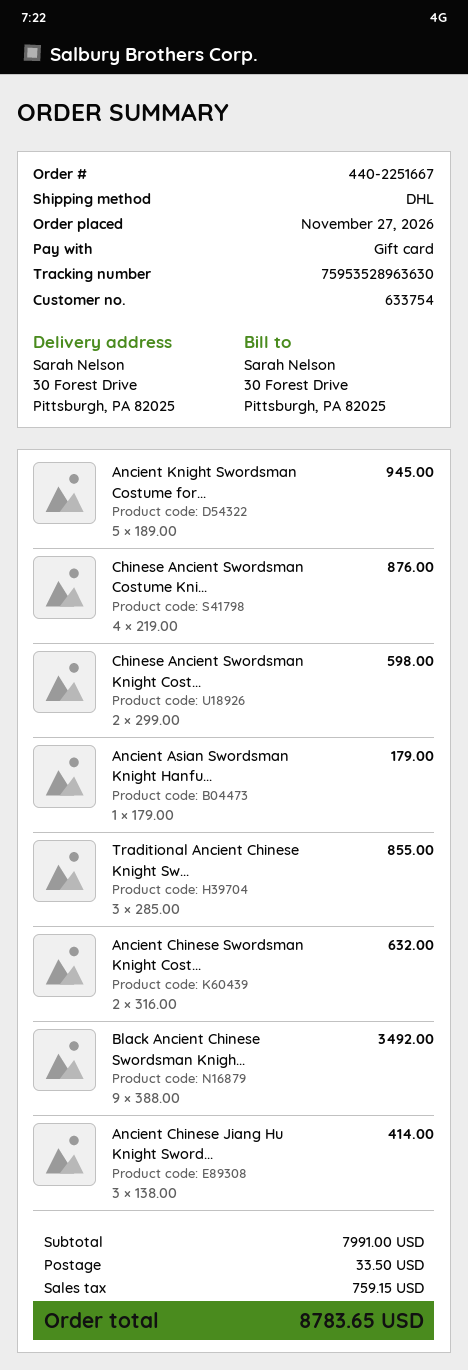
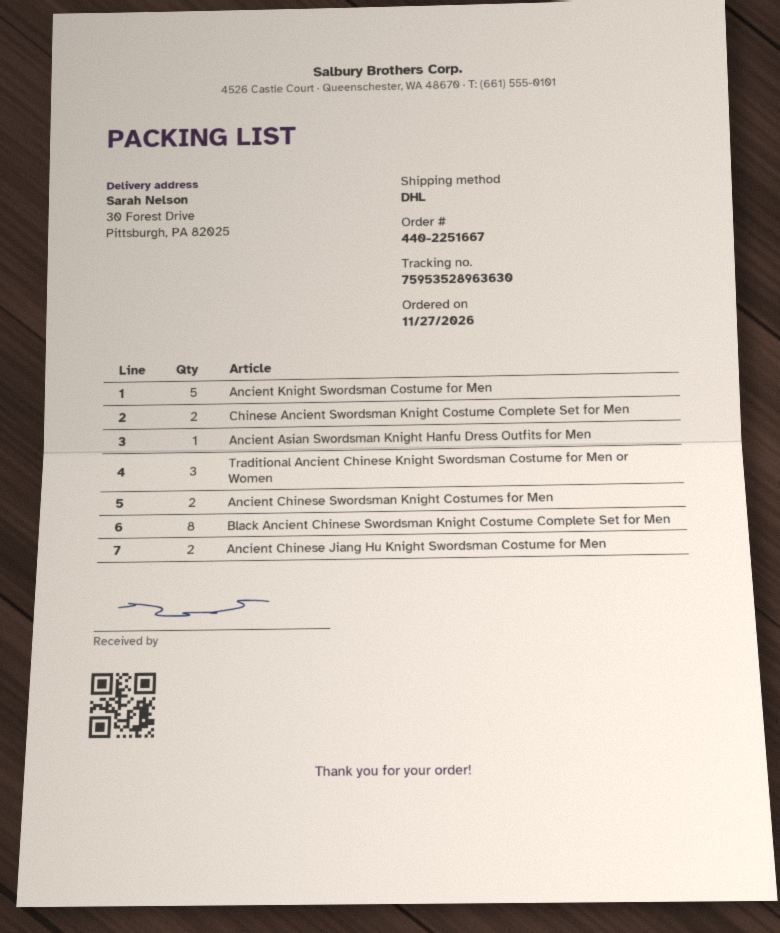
Chinese Ancient Swordsman Costume Kni...: 4 -> none
Black Ancient Chinese Swordsman Knigh...: 9 -> 8
Ancient Chinese Jiang Hu Knight Sword...: 3 -> 2

